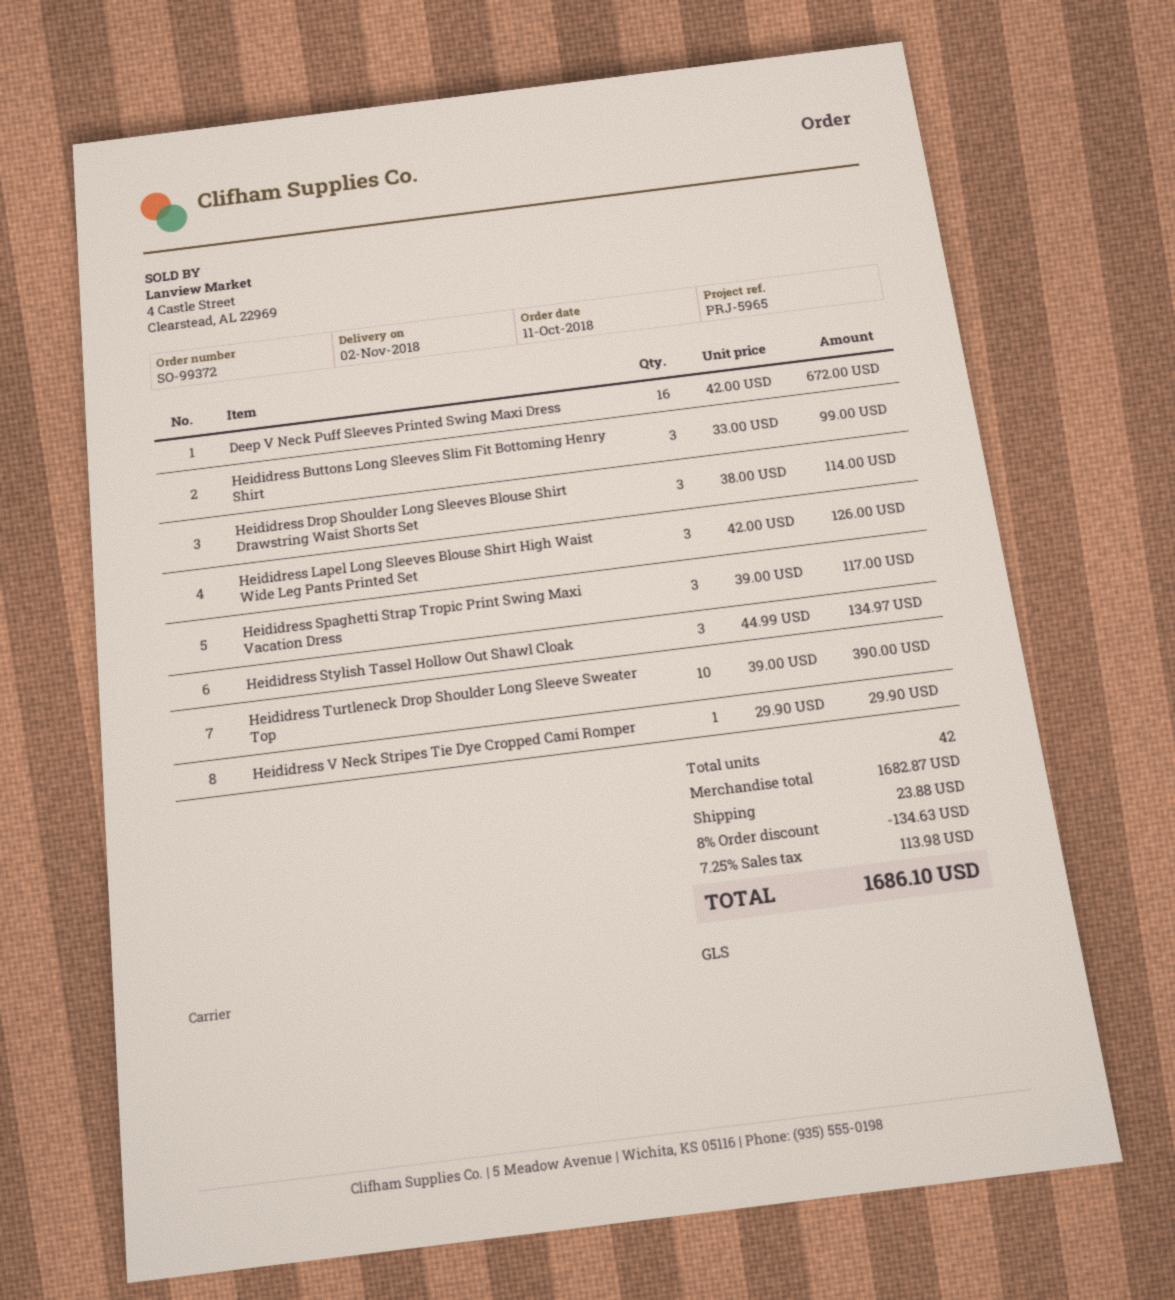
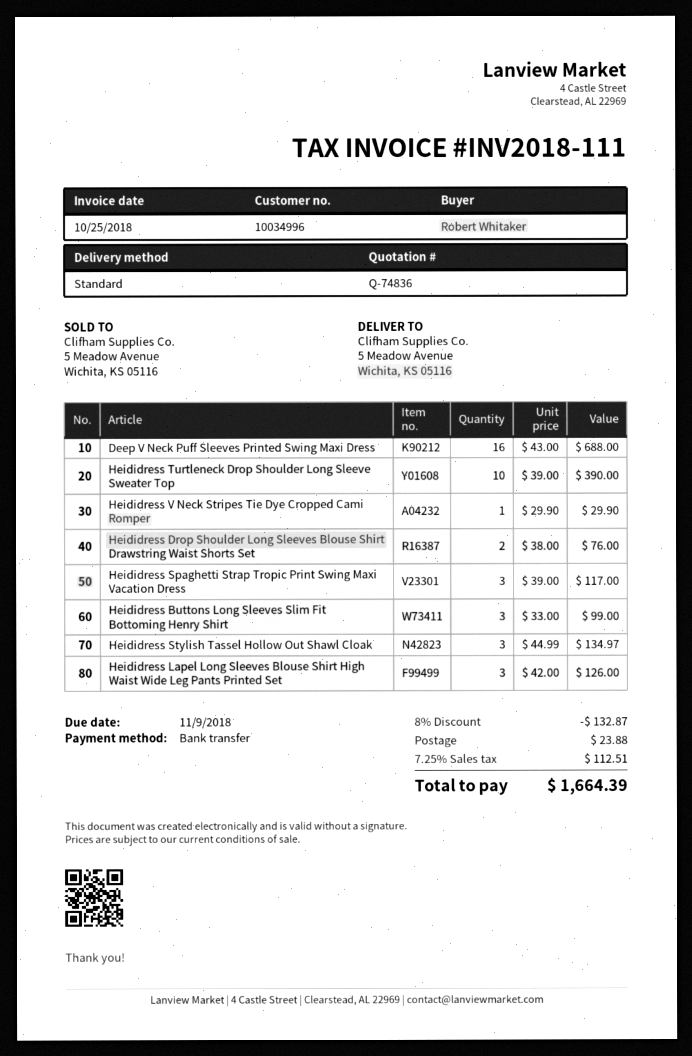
shipping method: GLS -> standard
Deep V Neck Puff Sleeves Printed Swing Maxi Dress: 16 x 42.00 = 672.00 -> 16 x 43.00 = 688.00
Heididress Drop Shoulder Long Sleeves Blouse Shirt Drawstring Waist Shorts Set: 3 x 38.00 = 114.00 -> 2 x 38.00 = 76.00
discount: 8% = 134.63 -> 8% = 132.87
tax: 7.25% = 113.98 -> 7.25% = 112.51
total: 1686.10 -> 1664.39

